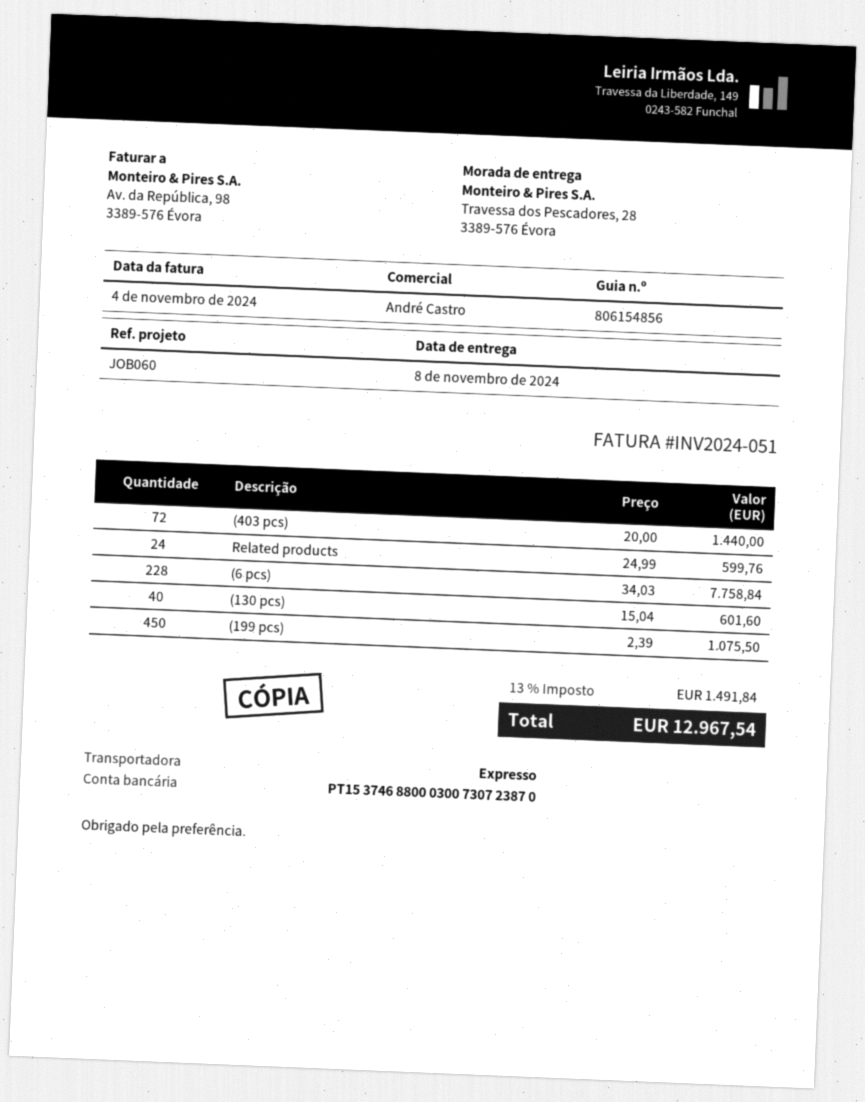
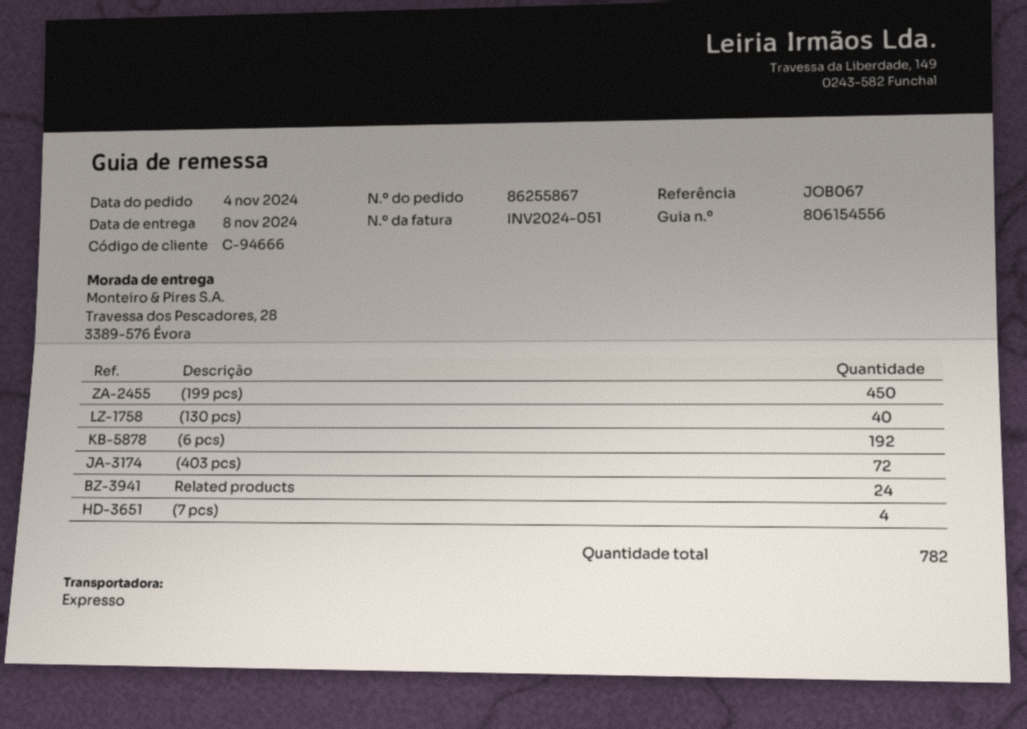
delivery note number: 806154856 -> 806154556
reference: JOB060 -> JOB067
(6 pcs): 228 -> 192
(7 pcs): none -> 4

